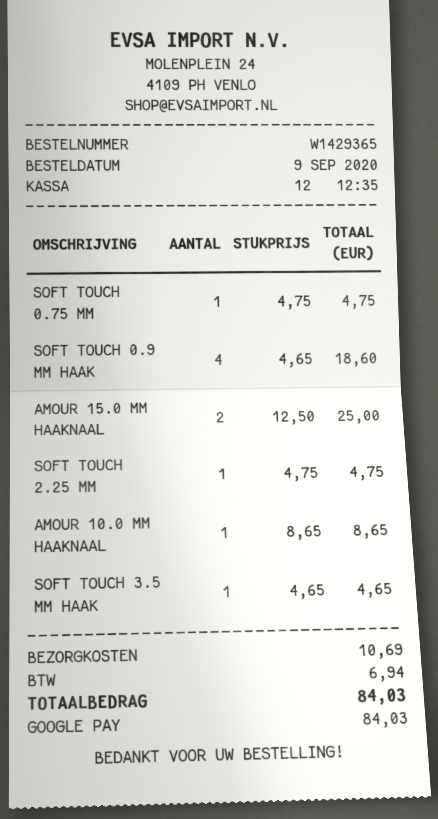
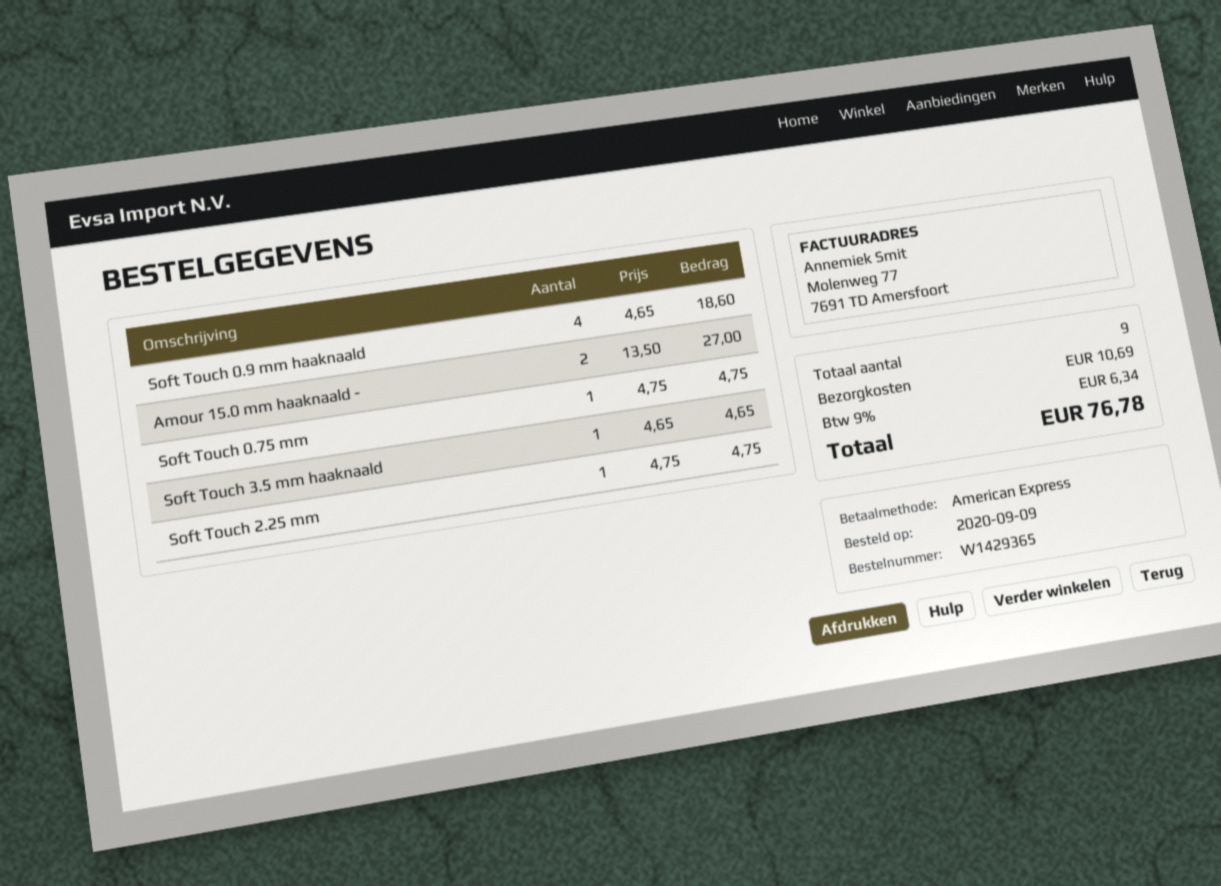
payment method: Google Pay -> American Express
AMOUR 15.0 MM HAAKNAAL: 2 x 12.50 = 25.00 -> 2 x 13.50 = 27.00
AMOUR 10.0 MM HAAKNAAL: 1 x 8.65 = 8.65 -> none
tax: 6.94 -> 6.34
total: 84.03 -> 76.78

